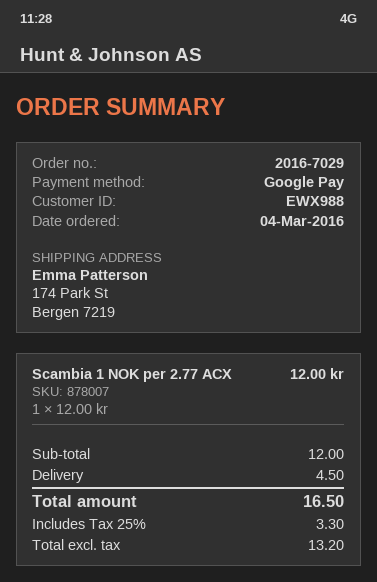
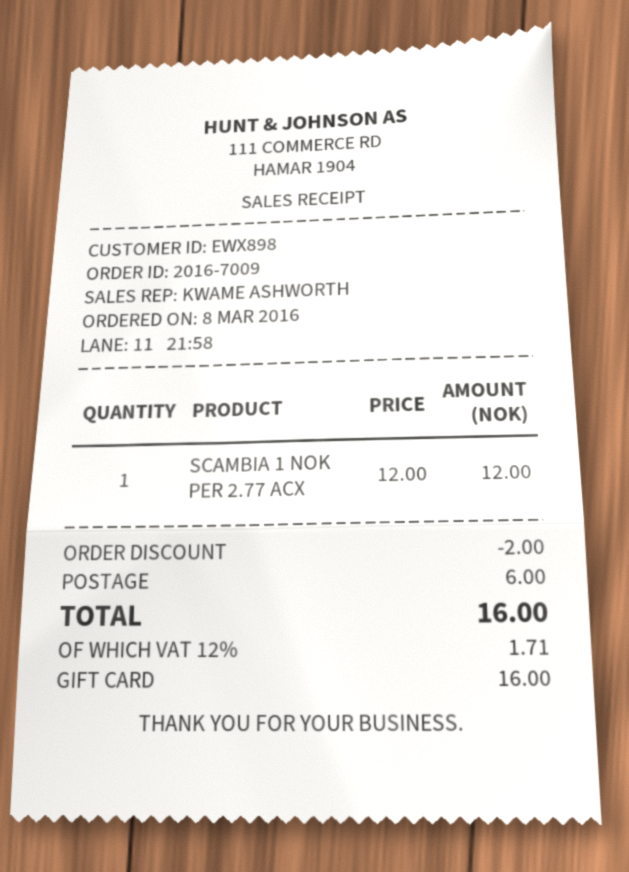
order number: 2016-7029 -> 2016-7009
order date: 2016-03-04 -> 2016-03-08
customer number: EWX988 -> EWX898
payment method: Google Pay -> gift card
discount: none -> 2.00
shipping: 4.50 -> 6.00
tax: 25% = 3.30 -> 12% = 1.71
total: 16.50 -> 16.00

